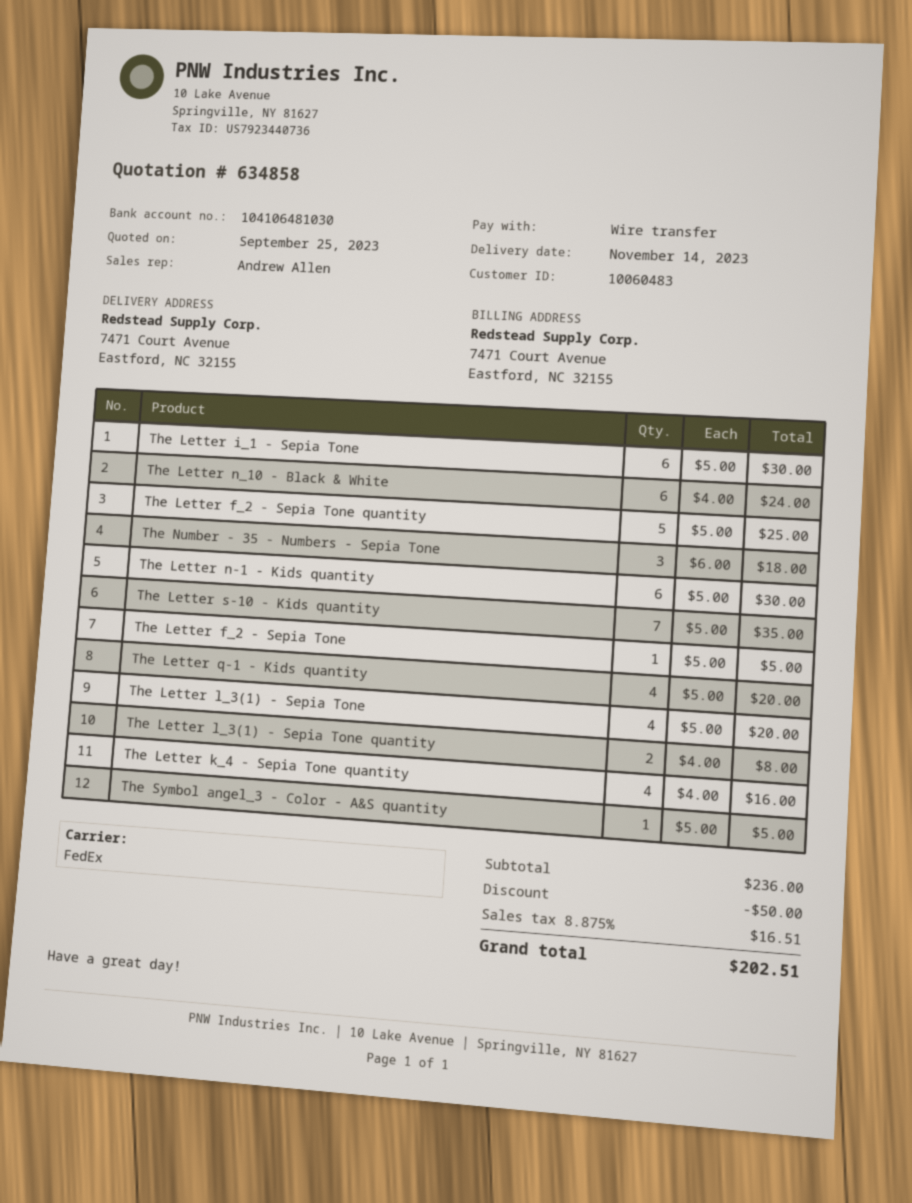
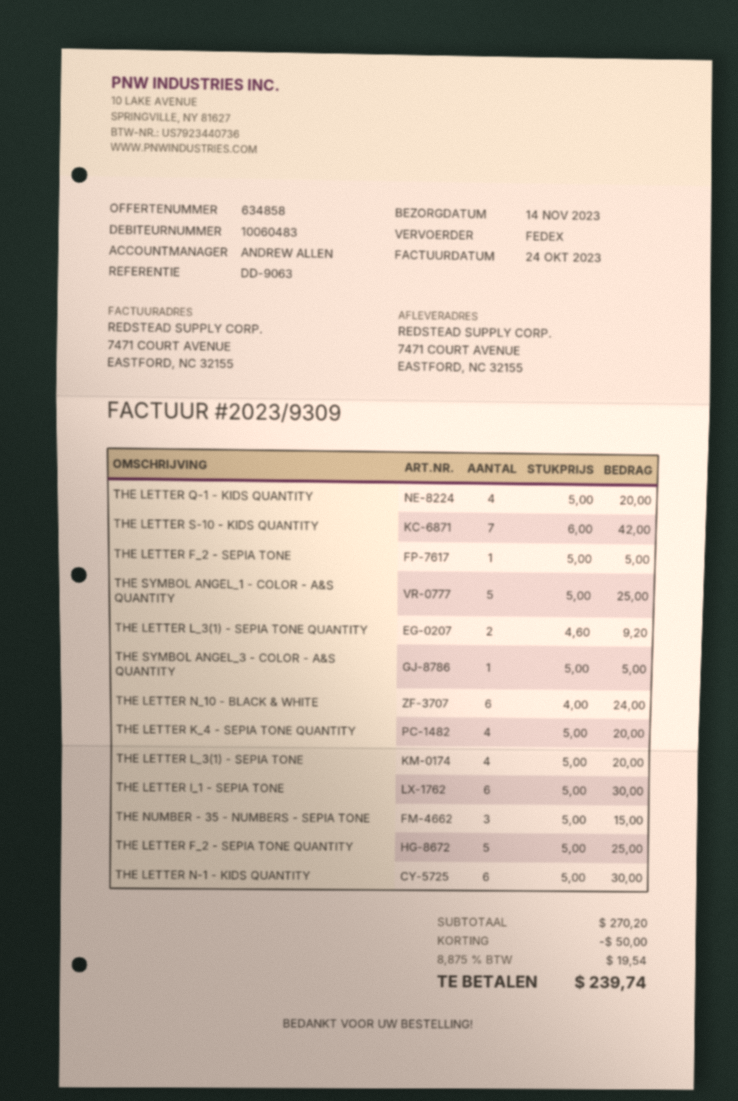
The Number - 35 - Numbers - Sepia Tone: 3 x 6.00 = 18.00 -> 3 x 5.00 = 15.00
The Letter s-10 - Kids quantity: 7 x 5.00 = 35.00 -> 7 x 6.00 = 42.00
The Letter l_3(1) - Sepia Tone quantity: 2 x 4.00 = 8.00 -> 2 x 4.60 = 9.20
The Letter k_4 - Sepia Tone quantity: 4 x 4.00 = 16.00 -> 4 x 5.00 = 20.00
THE SYMBOL ANGEL_1 - COLOR - A&S QUANTITY: none -> 5 x 5.00 = 25.00
subtotal: 236.00 -> 270.20
tax: 8.875% = 16.51 -> 8.875% = 19.54
total: 202.51 -> 239.74

